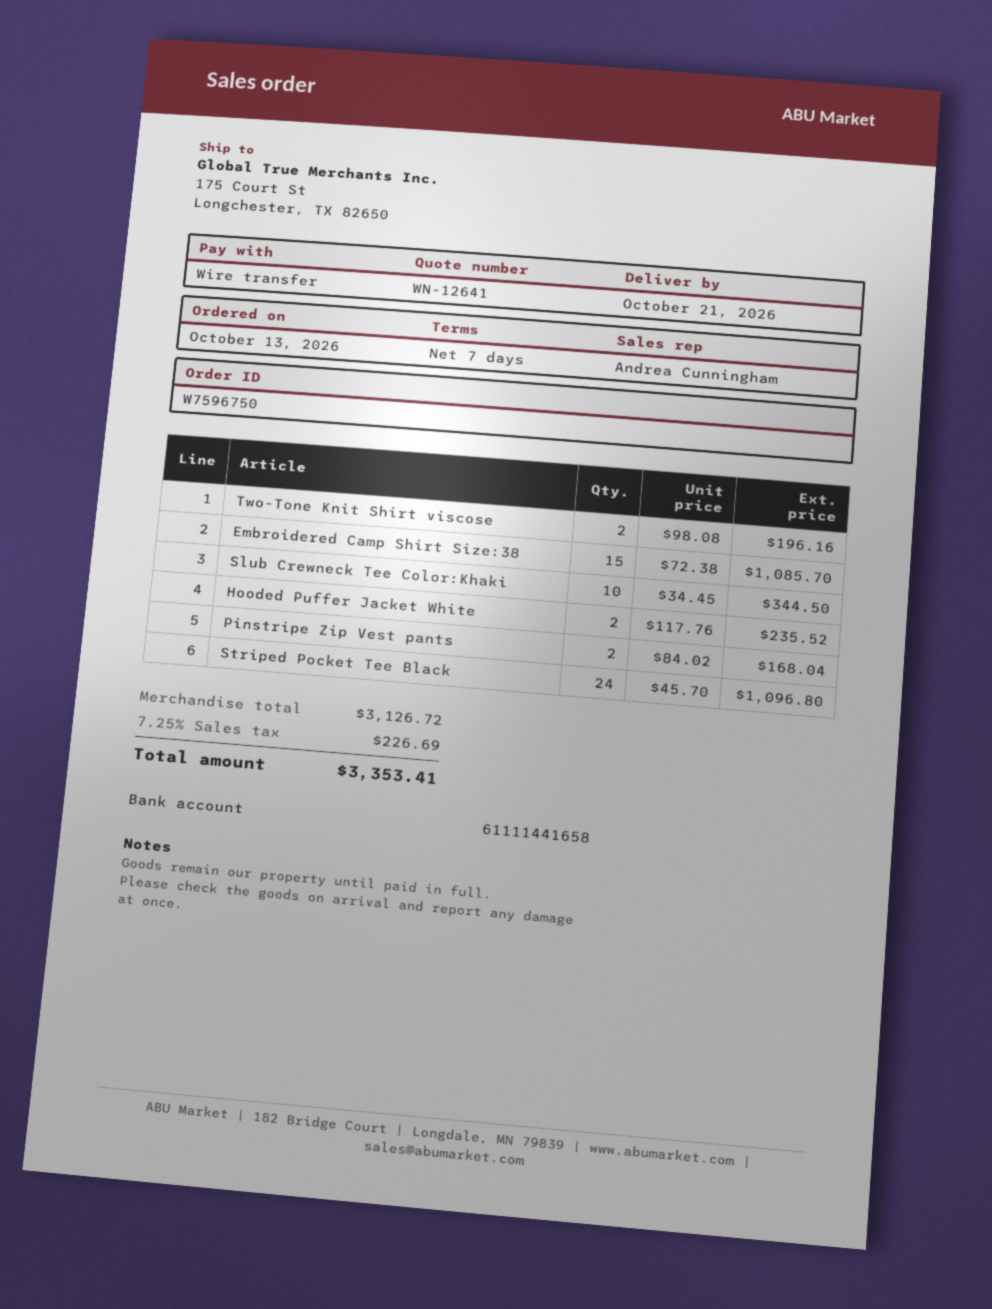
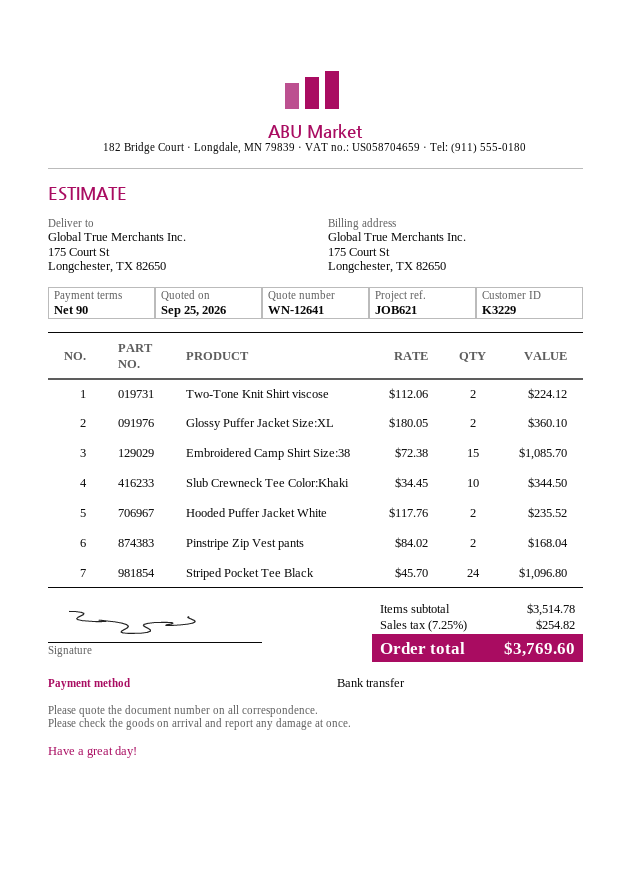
payment terms: 7 days -> 90 days
Two-Tone Knit Shirt viscose: 2 x 98.08 = 196.16 -> 2 x 112.06 = 224.12
Glossy Puffer Jacket Size:XL: none -> 2 x 180.05 = 360.10
subtotal: 3126.72 -> 3514.78
tax: 7.25% = 226.69 -> 7.25% = 254.82
total: 3353.41 -> 3769.60

